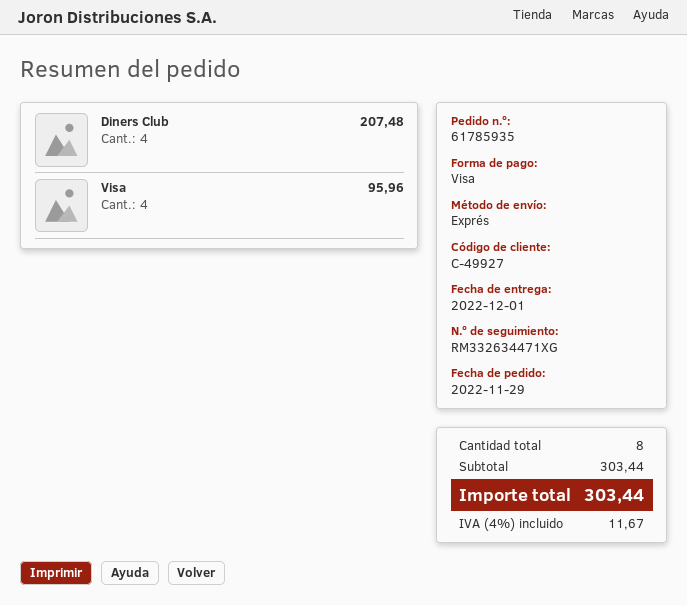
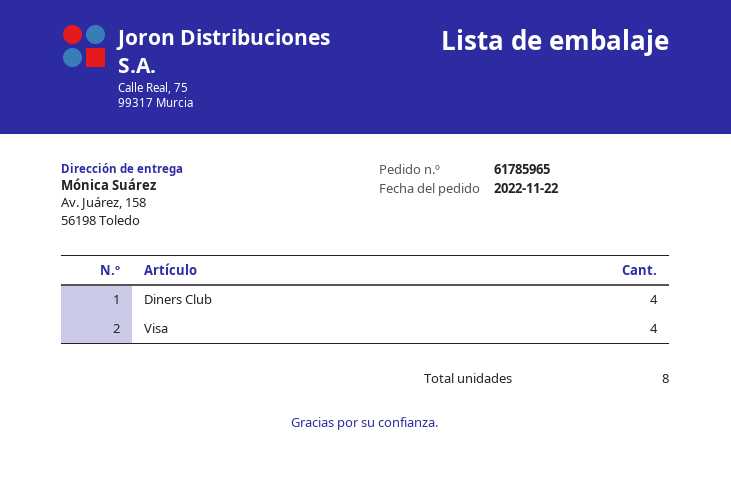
order number: 61785935 -> 61785965
order date: 2022-11-29 -> 2022-11-22

